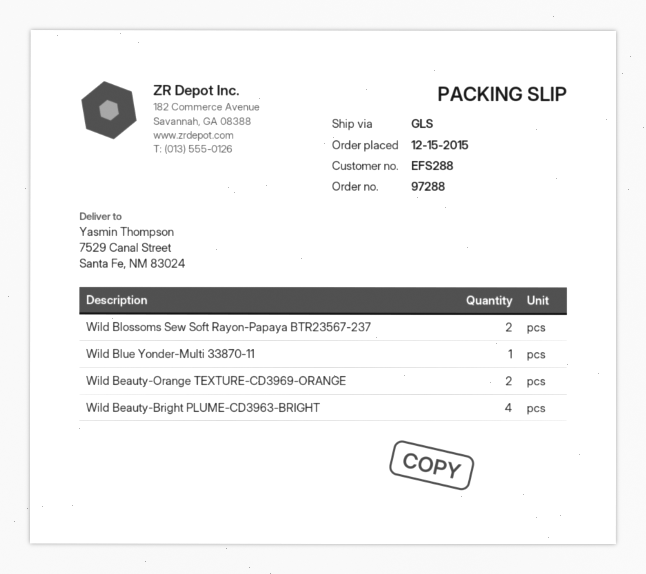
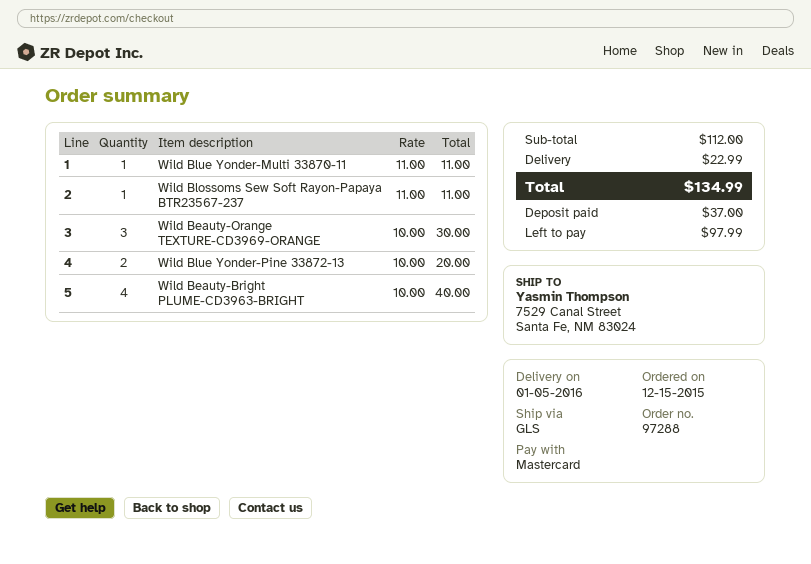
Wild Blossoms Sew Soft Rayon-Papaya BTR23567-237: 2 -> 1
Wild Beauty-Orange TEXTURE-CD3969-ORANGE: 2 -> 3
Wild Blue Yonder-Pine 33872-13: none -> 2

